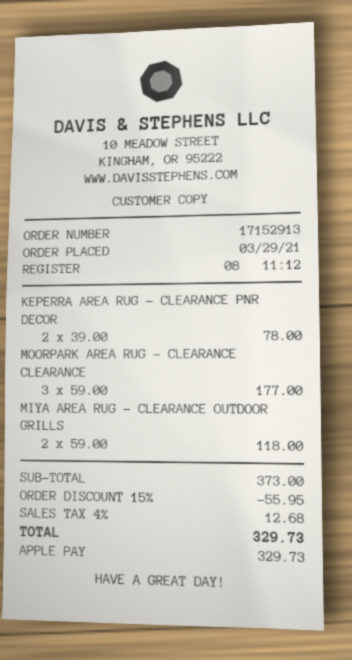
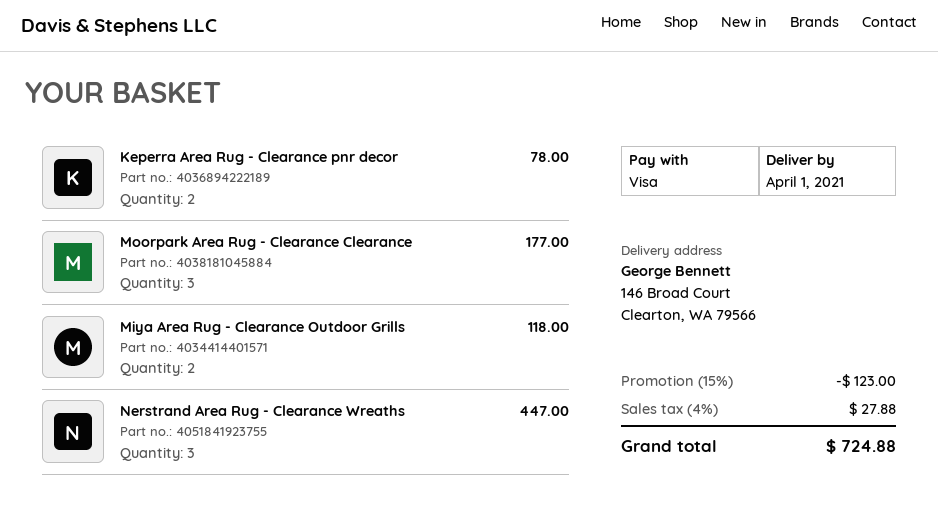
payment method: Apple Pay -> Visa
Nerstrand Area Rug - Clearance Wreaths: none -> 3 for 447.00
discount: 15% = 55.95 -> 15% = 123.00
tax: 4% = 12.68 -> 4% = 27.88
total: 329.73 -> 724.88

